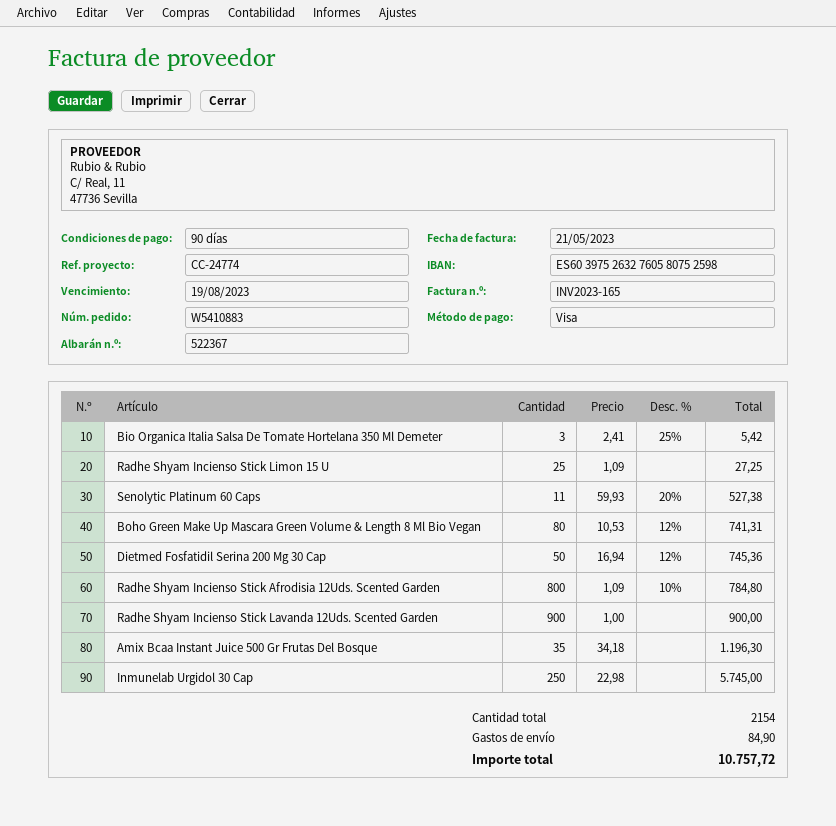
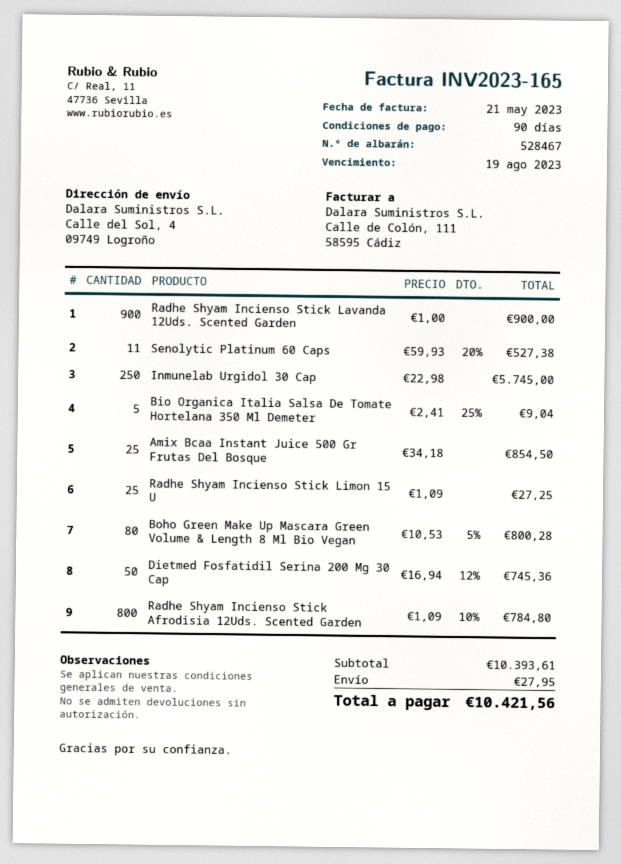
delivery note number: 522367 -> 528467
Bio Organica Italia Salsa De Tomate Hortelana 350 Ml Demeter: 3 x 2.41 - 25% = 5.42 -> 5 x 2.41 - 25% = 9.04
Boho Green Make Up Mascara Green Volume & Length 8 Ml Bio Vegan: 80 x 10.53 - 12% = 741.31 -> 80 x 10.53 - 5% = 800.28
Amix Bcaa Instant Juice 500 Gr Frutas Del Bosque: 35 x 34.18 = 1196.30 -> 25 x 34.18 = 854.50
shipping: 84.90 -> 27.95
total: 10757.72 -> 10421.56

